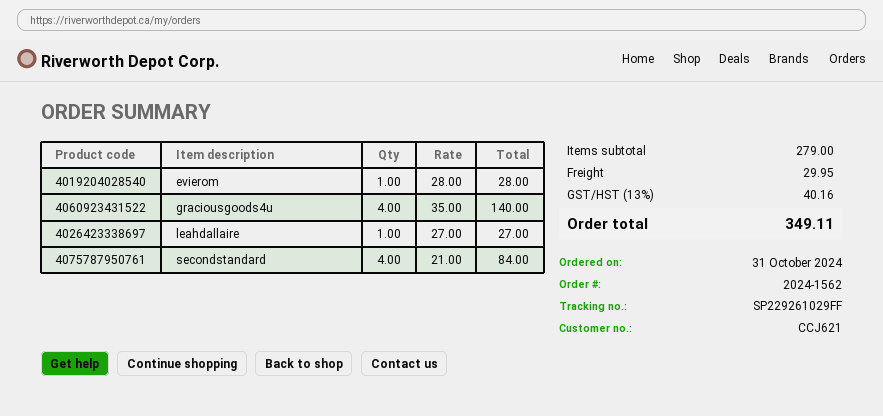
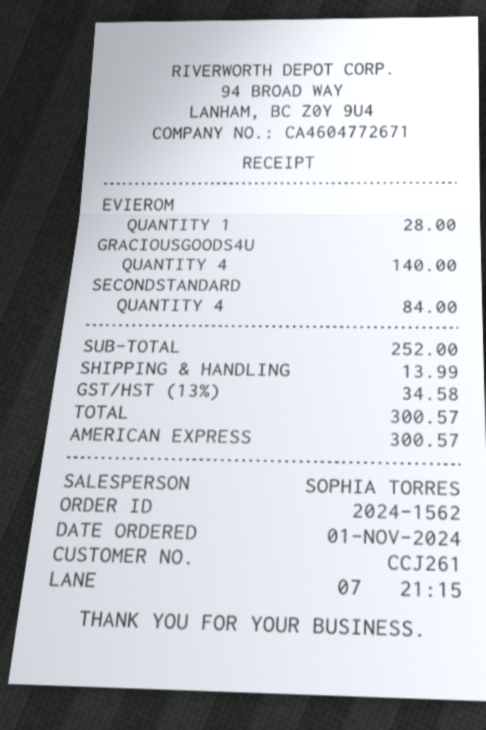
order date: 2024-10-31 -> 2024-11-01
customer number: CCJ621 -> CCJ261
leahdallaire: 1 for 27.00 -> none
subtotal: 279.00 -> 252.00
shipping: 29.95 -> 13.99
tax: 13% = 40.16 -> 13% = 34.58
total: 349.11 -> 300.57

